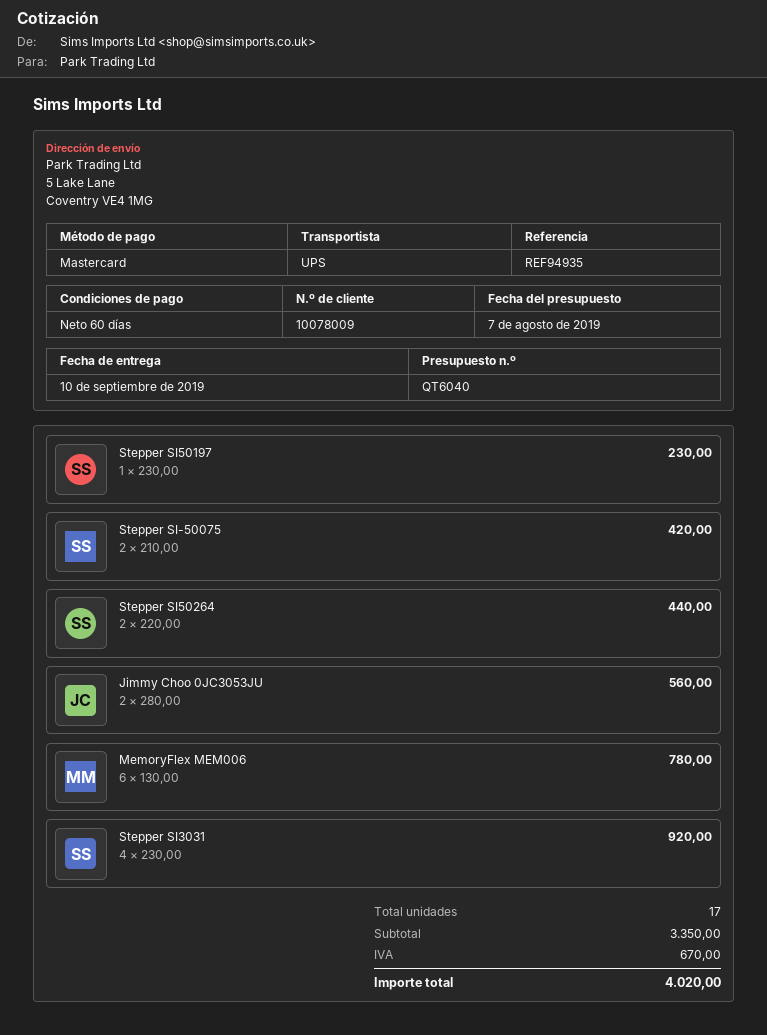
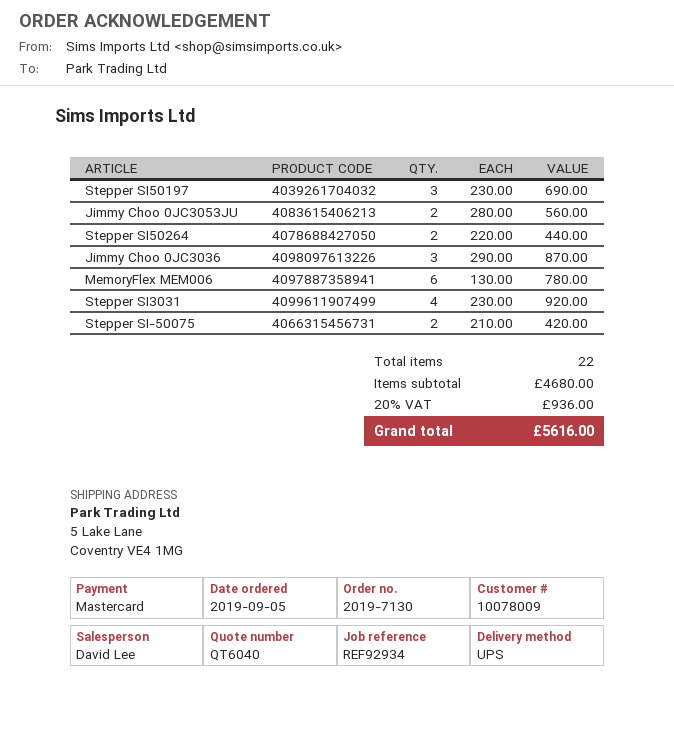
reference: REF94935 -> REF92934
Stepper SI50197: 1 x 230.00 = 230.00 -> 3 x 230.00 = 690.00
Jimmy Choo 0JC3036: none -> 3 x 290.00 = 870.00
total quantity: 17 -> 22
subtotal: 3350.00 -> 4680.00
tax: 670.00 -> 936.00
total: 4020.00 -> 5616.00

